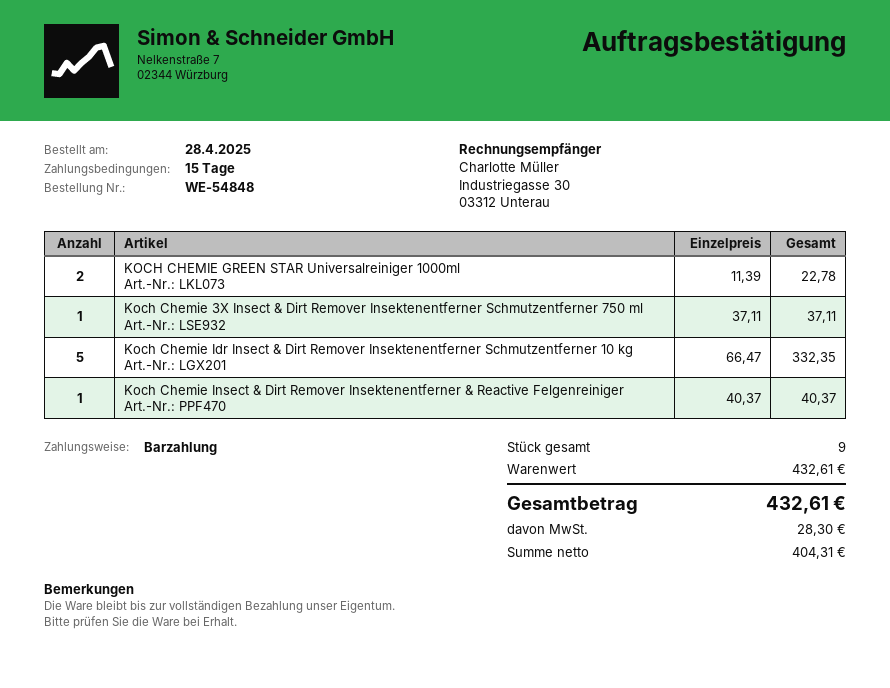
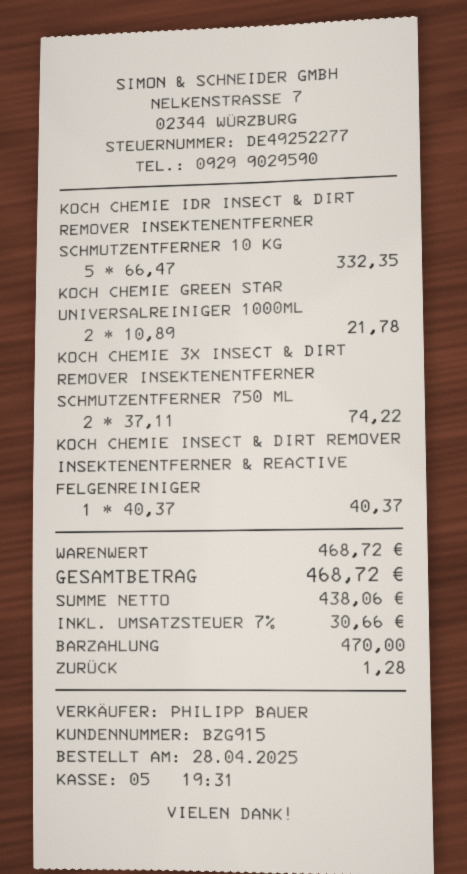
KOCH CHEMIE GREEN STAR Universalreiniger 1000ml: 2 x 11.39 = 22.78 -> 2 x 10.89 = 21.78
Koch Chemie 3X Insect & Dirt Remover Insektenentferner Schmutzentferner 750 ml: 1 x 37.11 = 37.11 -> 2 x 37.11 = 74.22
subtotal: 432.61 -> 468.72
net: 404.31 -> 438.06
tax: 28.30 -> 30.66
total: 432.61 -> 468.72

